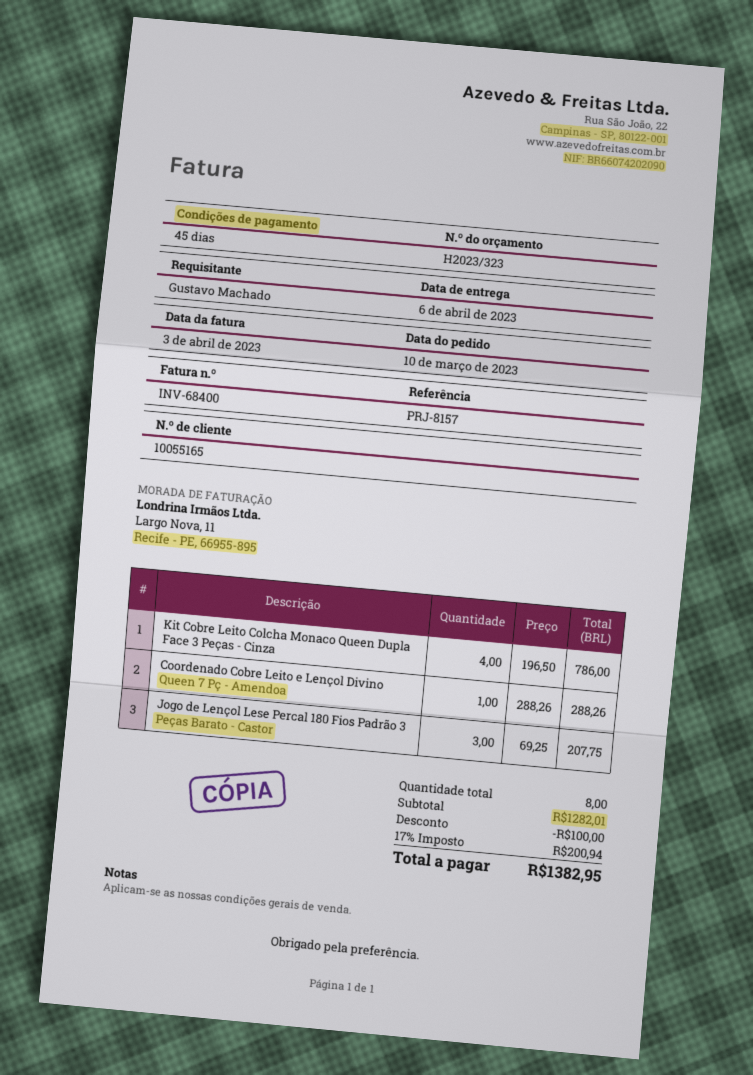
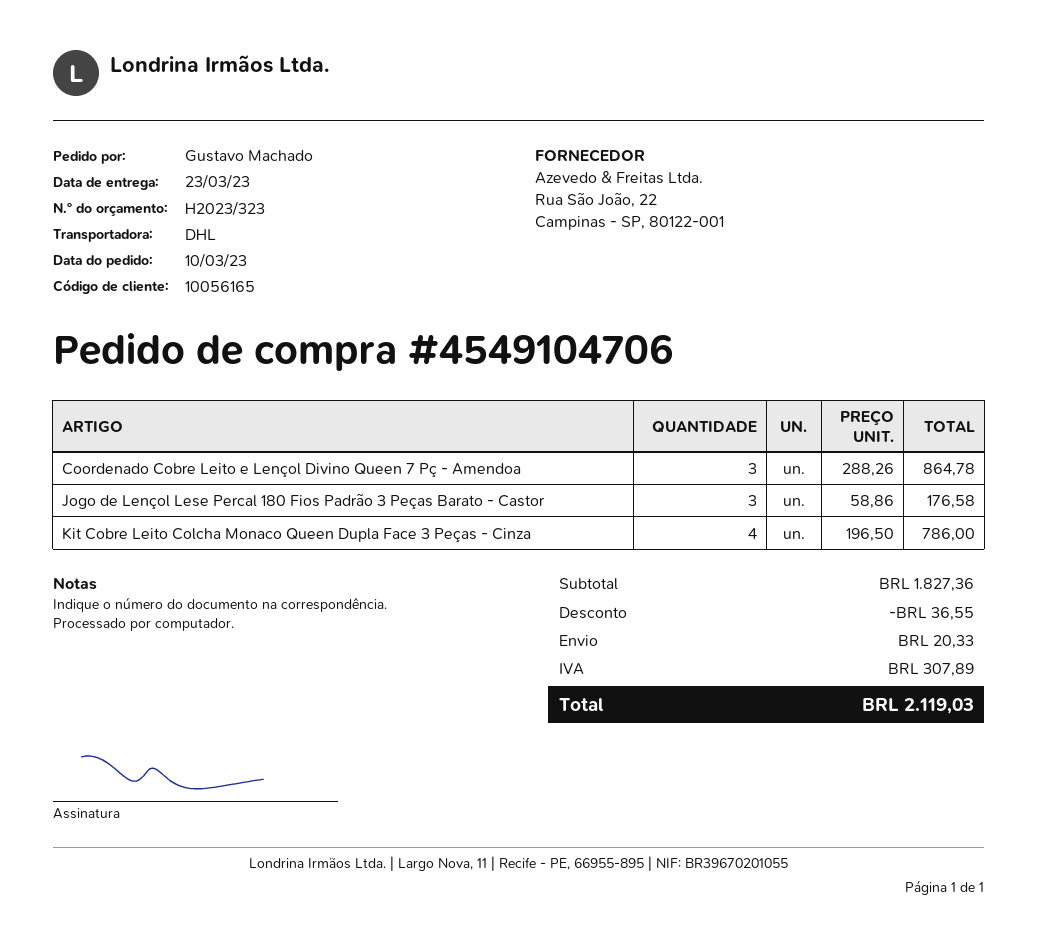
delivery date: 2023-04-06 -> 2023-03-23
customer number: 10055165 -> 10056165
Coordenado Cobre Leito e Lençol Divino Queen 7 Pç - Amendoa: 1 x 288.26 = 288.26 -> 3 x 288.26 = 864.78
Jogo de Lençol Lese Percal 180 Fios Padrão 3 Peças Barato - Castor: 3 x 69.25 = 207.75 -> 3 x 58.86 = 176.58
subtotal: 1282.01 -> 1827.36
discount: 100.00 -> 36.55
shipping: none -> 20.33
tax: 200.94 -> 307.89
total: 1382.95 -> 2119.03

